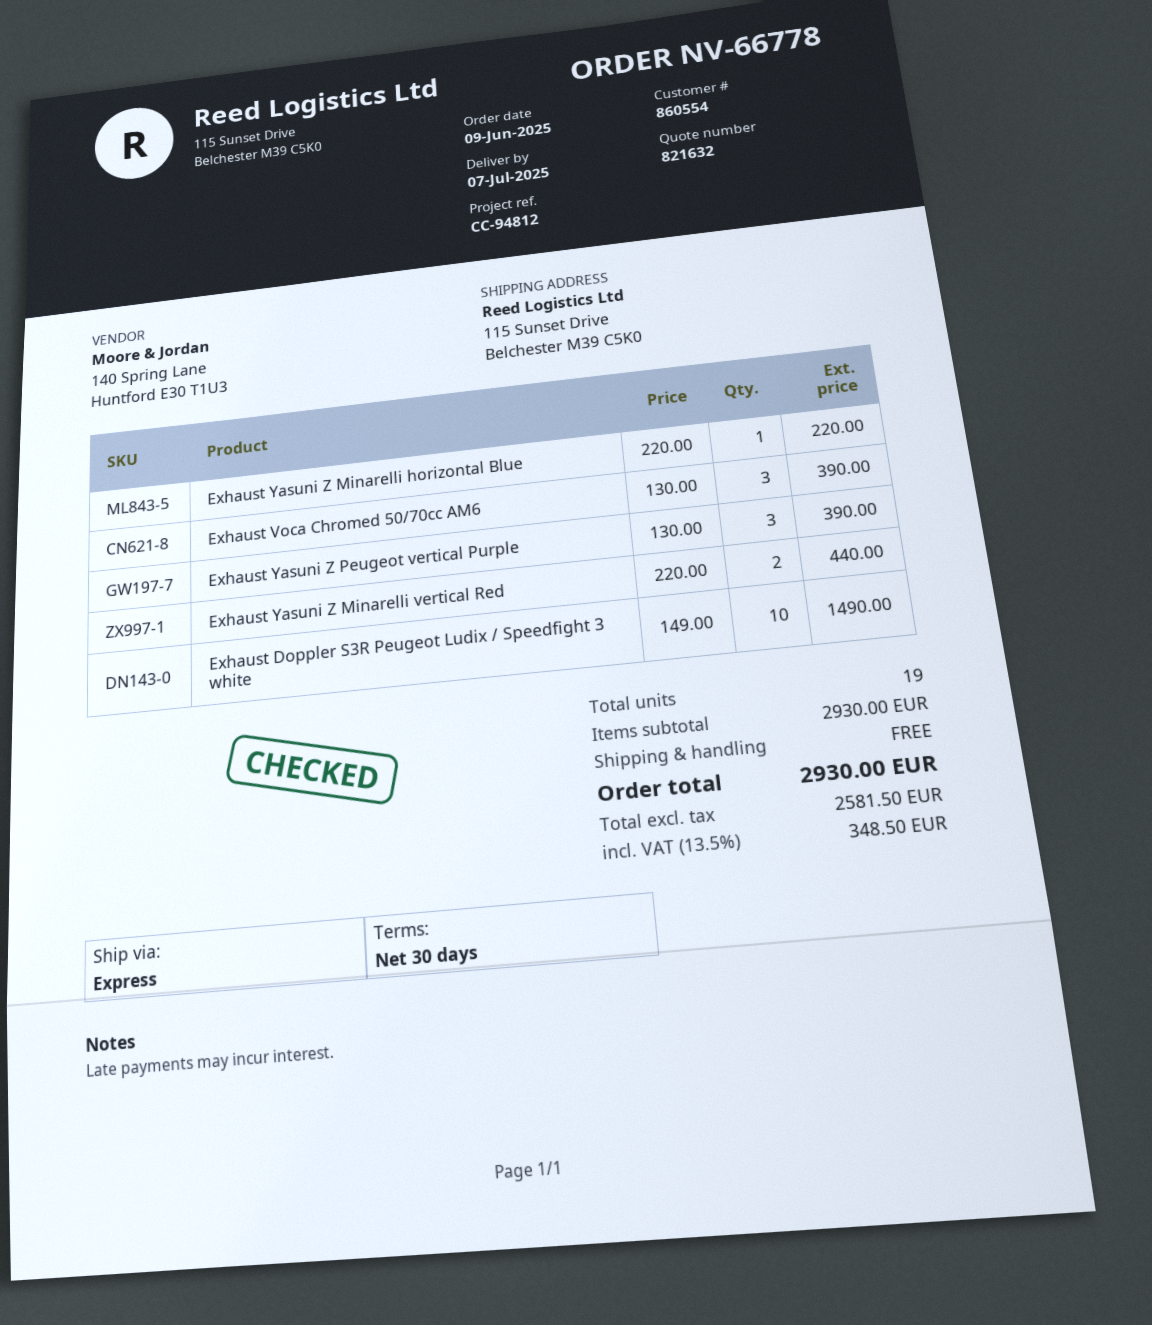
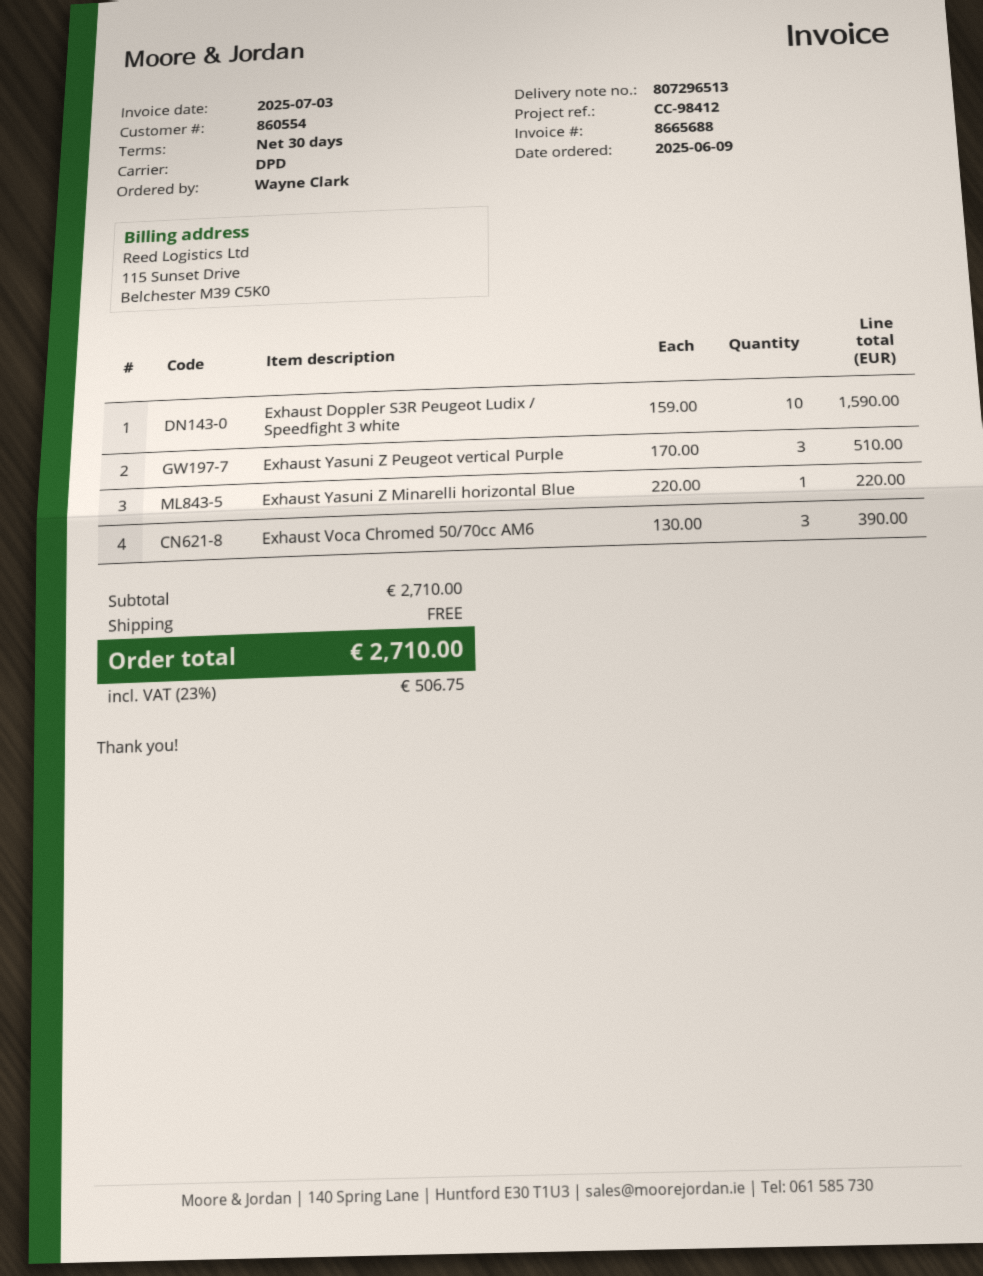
reference: CC-94812 -> CC-98412
shipping method: express -> DPD
Exhaust Yasuni Z Peugeot vertical Purple: 3 x 130.00 = 390.00 -> 3 x 170.00 = 510.00
Exhaust Yasuni Z Minarelli vertical Red: 2 x 220.00 = 440.00 -> none
Exhaust Doppler S3R Peugeot Ludix / Speedfight 3 white: 10 x 149.00 = 1490.00 -> 10 x 159.00 = 1590.00
subtotal: 2930.00 -> 2710.00
tax: 13.5% = 348.50 -> 23% = 506.75
total: 2930.00 -> 2710.00

